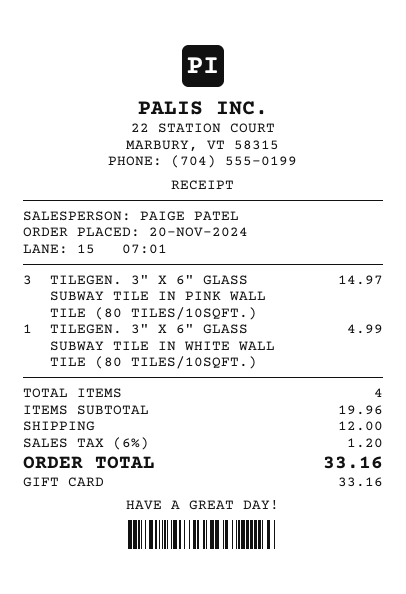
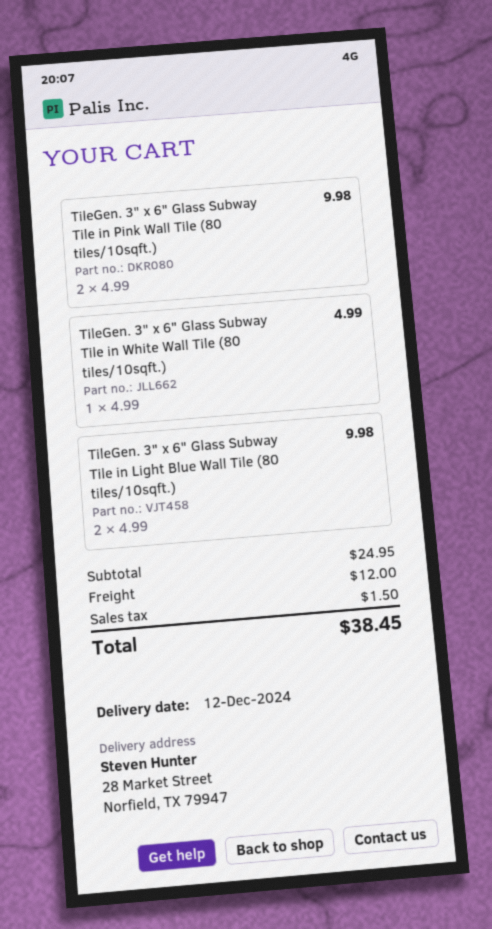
TILEGEN. 3" X 6" GLASS SUBWAY TILE IN PINK WALL TILE (80 TILES/10SQFT.): 3 for 14.97 -> 2 for 9.98
TileGen. 3" x 6" Glass Subway Tile in Light Blue Wall Tile (80 tiles/10sqft.): none -> 2 for 9.98
subtotal: 19.96 -> 24.95
tax: 1.20 -> 1.50
total: 33.16 -> 38.45

